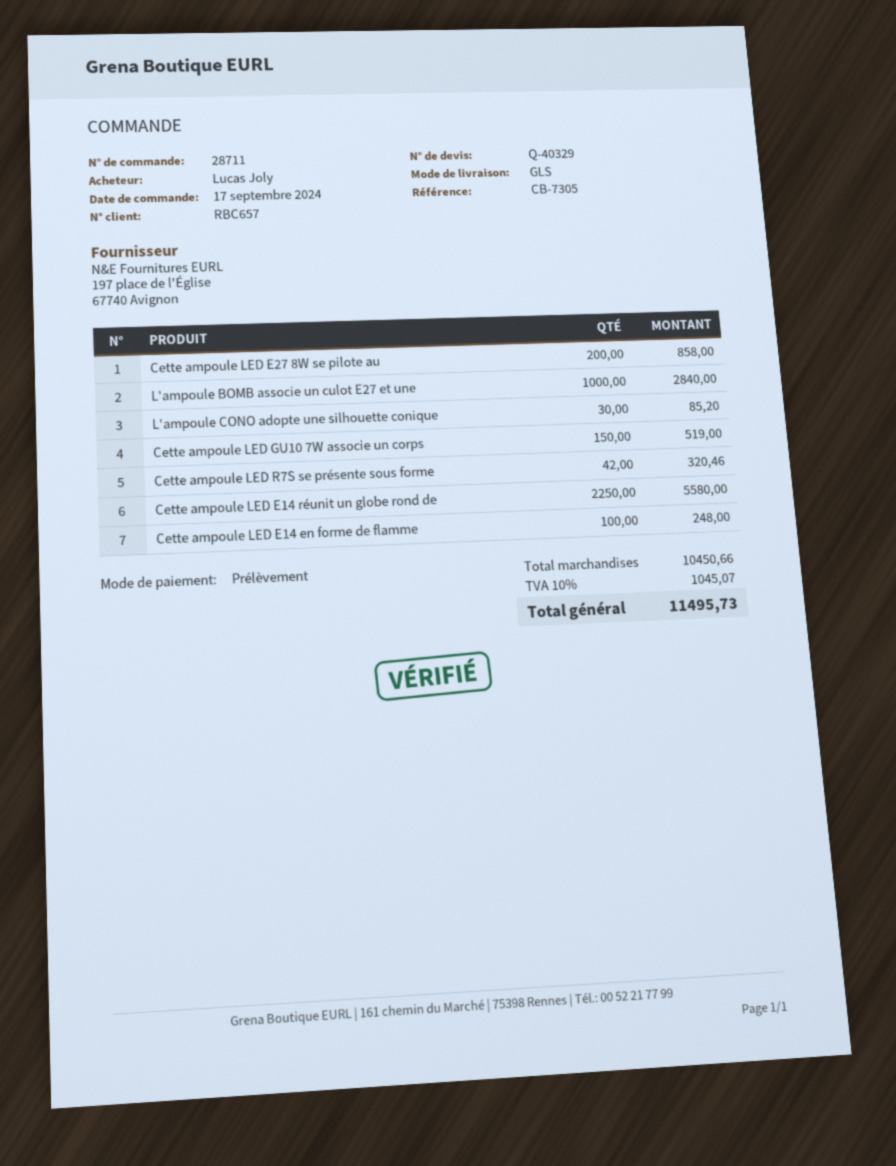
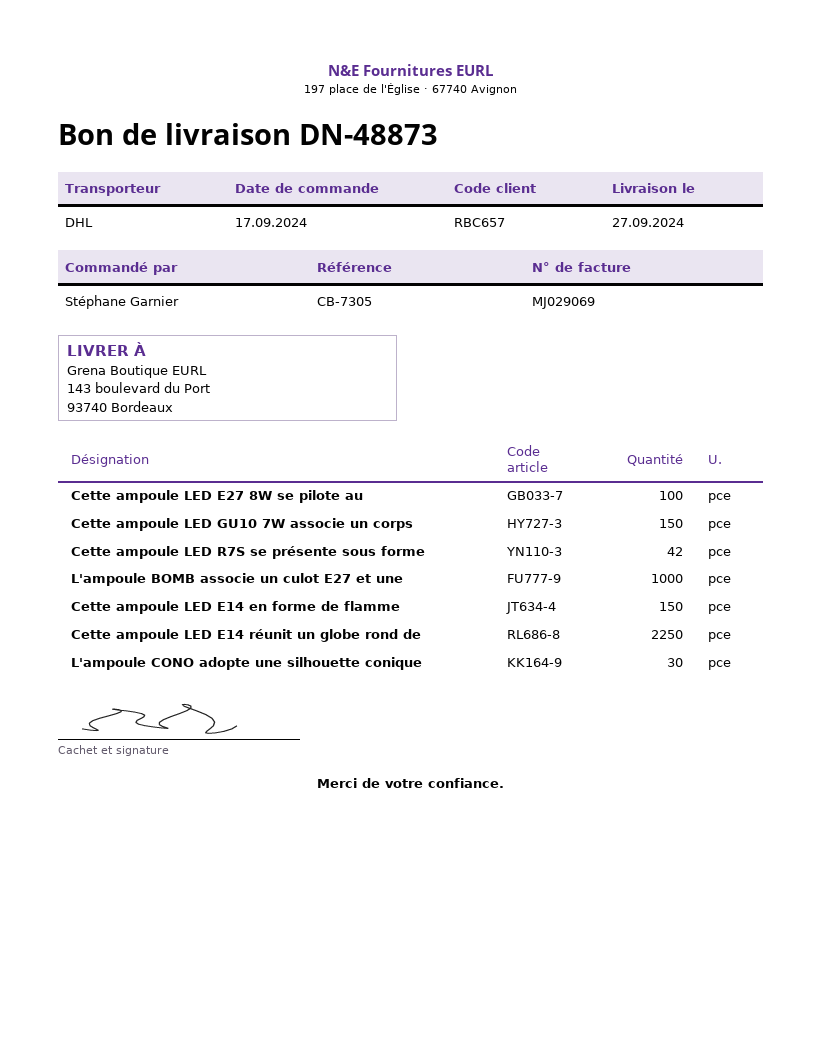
ordered by: Lucas Joly -> Stéphane Garnier
shipping method: GLS -> DHL
Cette ampoule LED E27 8W se pilote au: 200 -> 100
Cette ampoule LED E14 en forme de flamme: 100 -> 150

